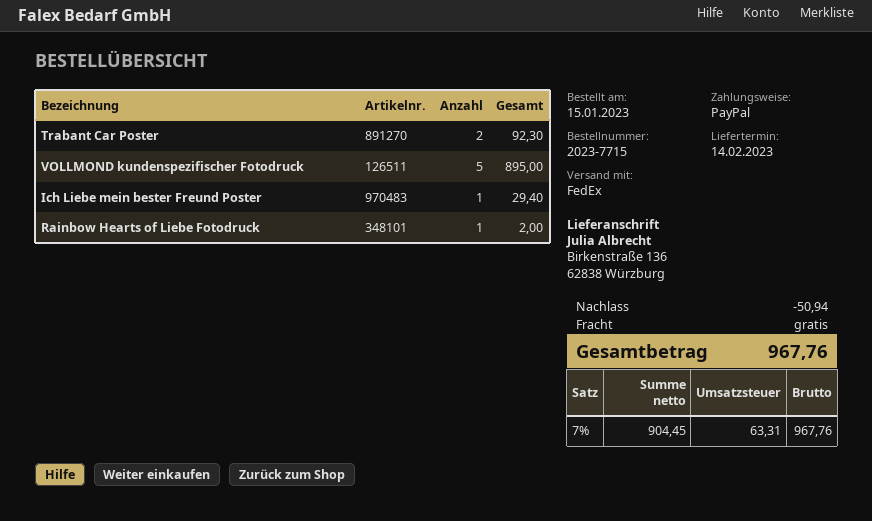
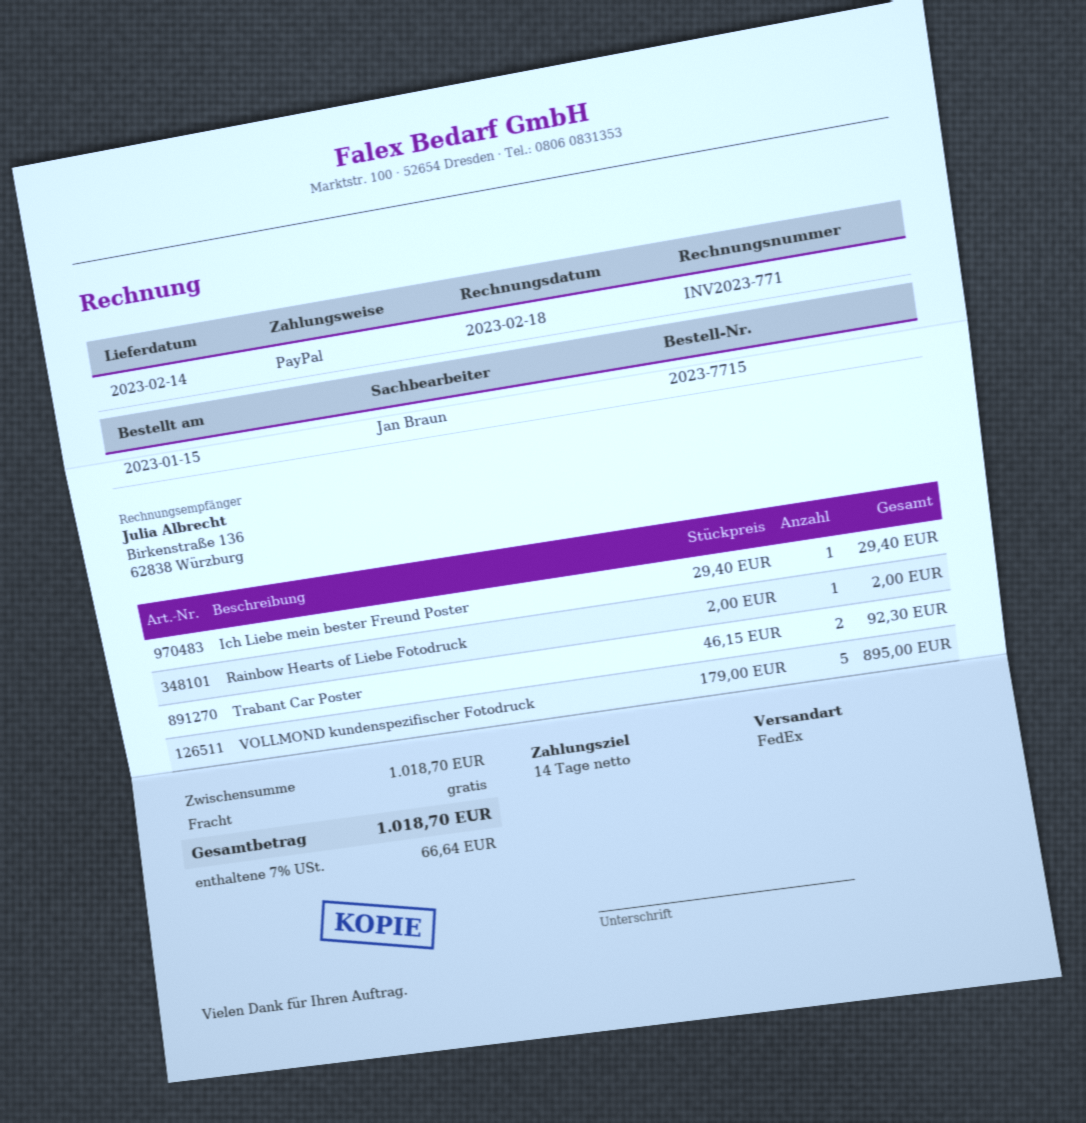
discount: 50.94 -> none
tax: 7% = 63.31 -> 7% = 66.64
total: 967.76 -> 1018.70

